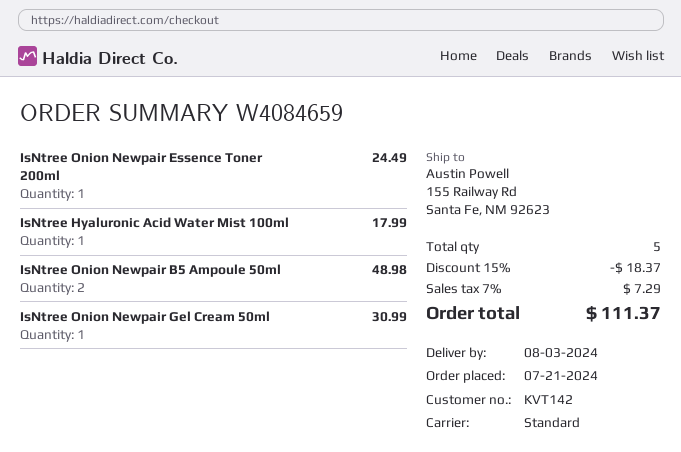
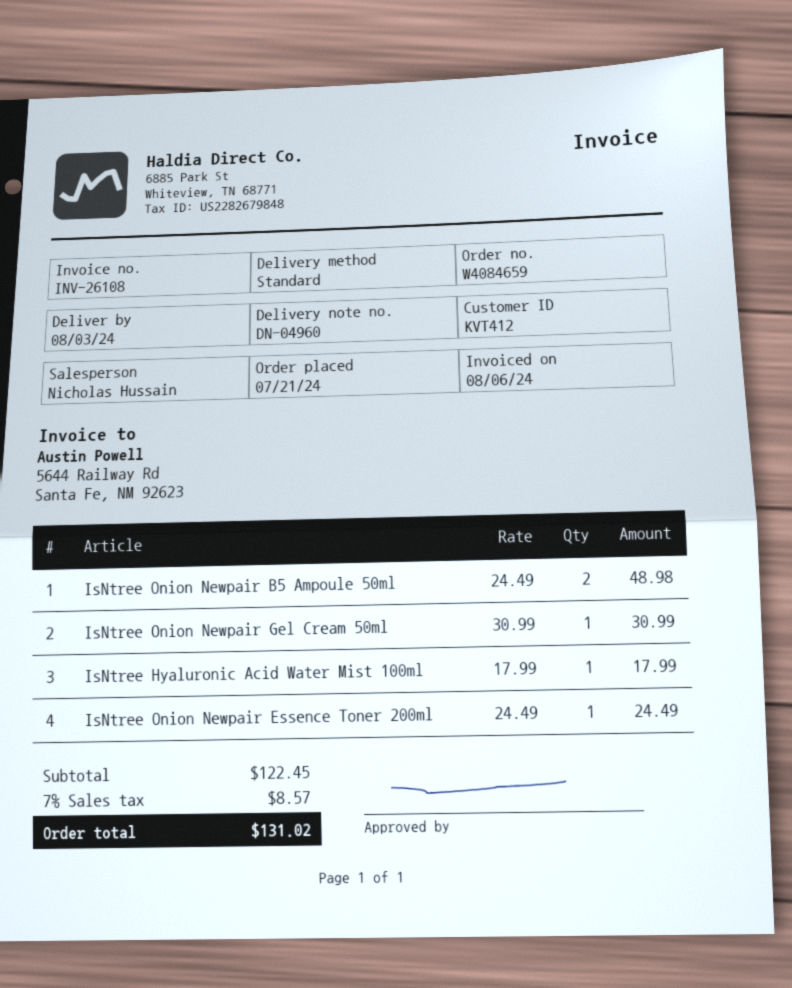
customer number: KVT142 -> KVT412
discount: 15% = 18.37 -> none
tax: 7% = 7.29 -> 7% = 8.57
total: 111.37 -> 131.02

